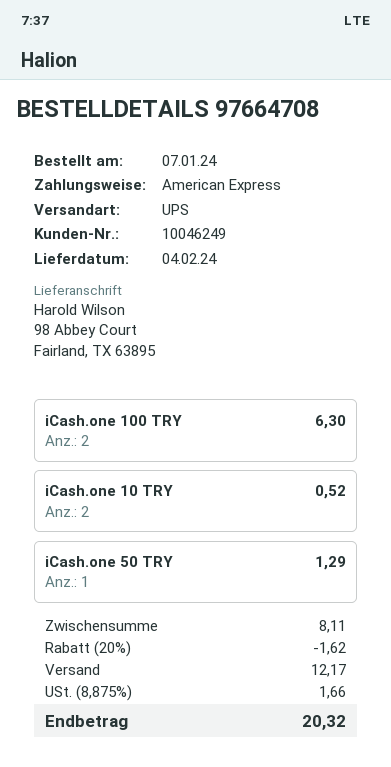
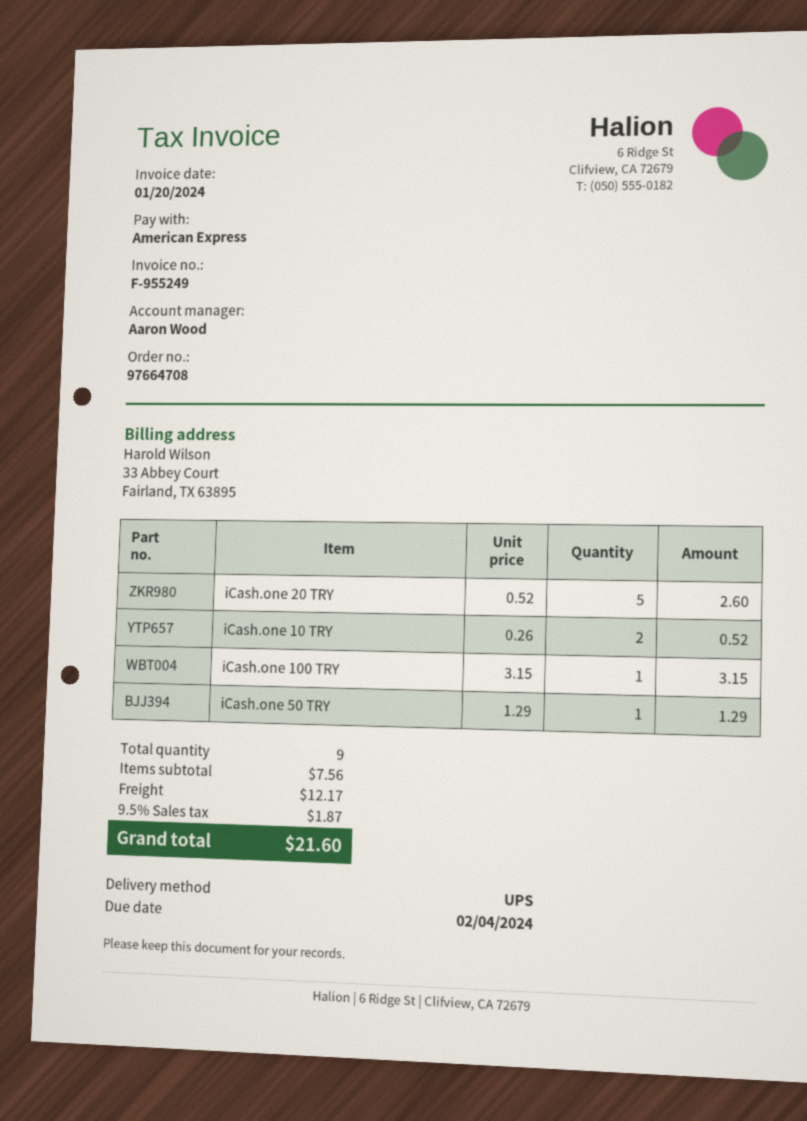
iCash.one 100 TRY: 2 for 6.30 -> 1 for 3.15
iCash.one 20 TRY: none -> 5 for 2.60
subtotal: 8.11 -> 7.56
discount: 20% = 1.62 -> none
tax: 8.875% = 1.66 -> 9.5% = 1.87
total: 20.32 -> 21.60

